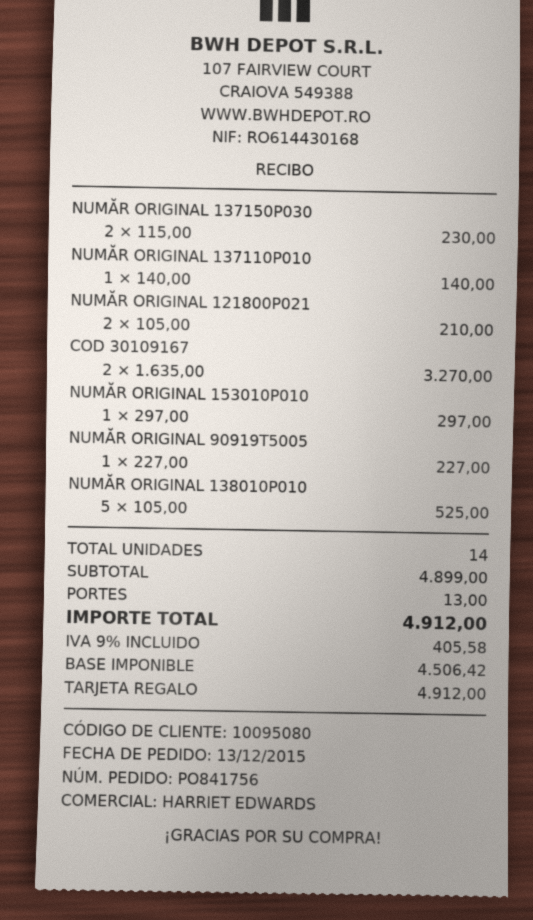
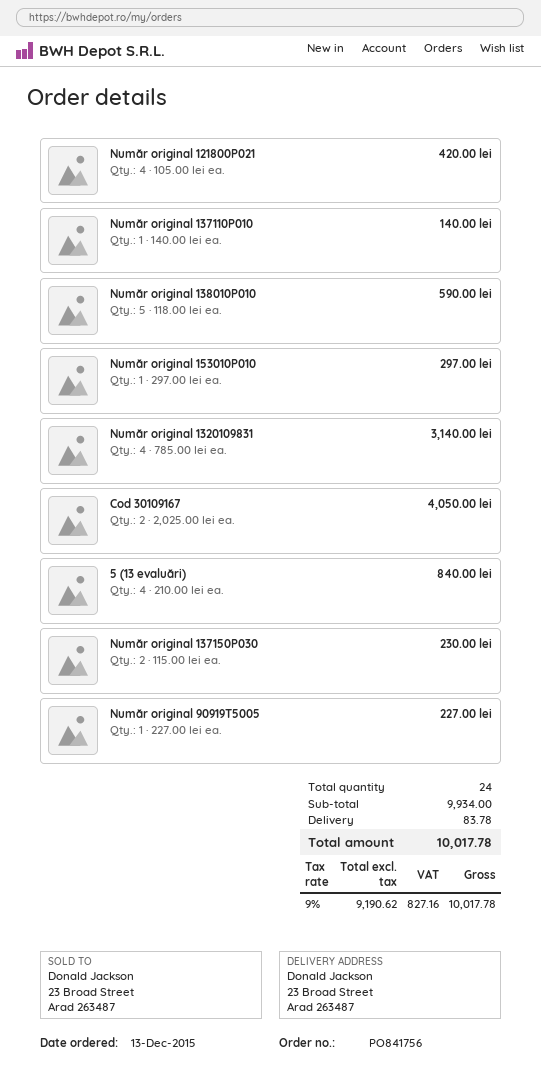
NUMĂR ORIGINAL 121800P021: 2 x 105.00 = 210.00 -> 4 x 105.00 = 420.00
COD 30109167: 2 x 1635.00 = 3270.00 -> 2 x 2025.00 = 4050.00
NUMĂR ORIGINAL 138010P010: 5 x 105.00 = 525.00 -> 5 x 118.00 = 590.00
Număr original 1320109831: none -> 4 x 785.00 = 3140.00
5 (13 evaluări): none -> 4 x 210.00 = 840.00
total quantity: 14 -> 24
subtotal: 4899.00 -> 9934.00
shipping: 13.00 -> 83.78
net: 4506.42 -> 9190.62
tax: 9% = 405.58 -> 9% = 827.16
total: 4912.00 -> 10017.78

